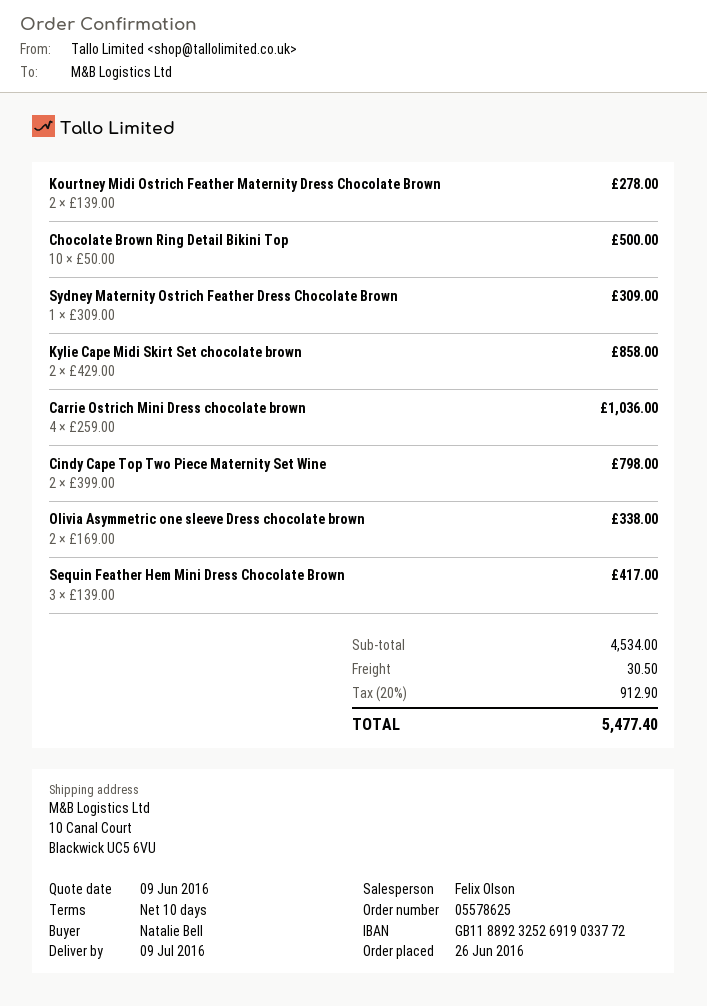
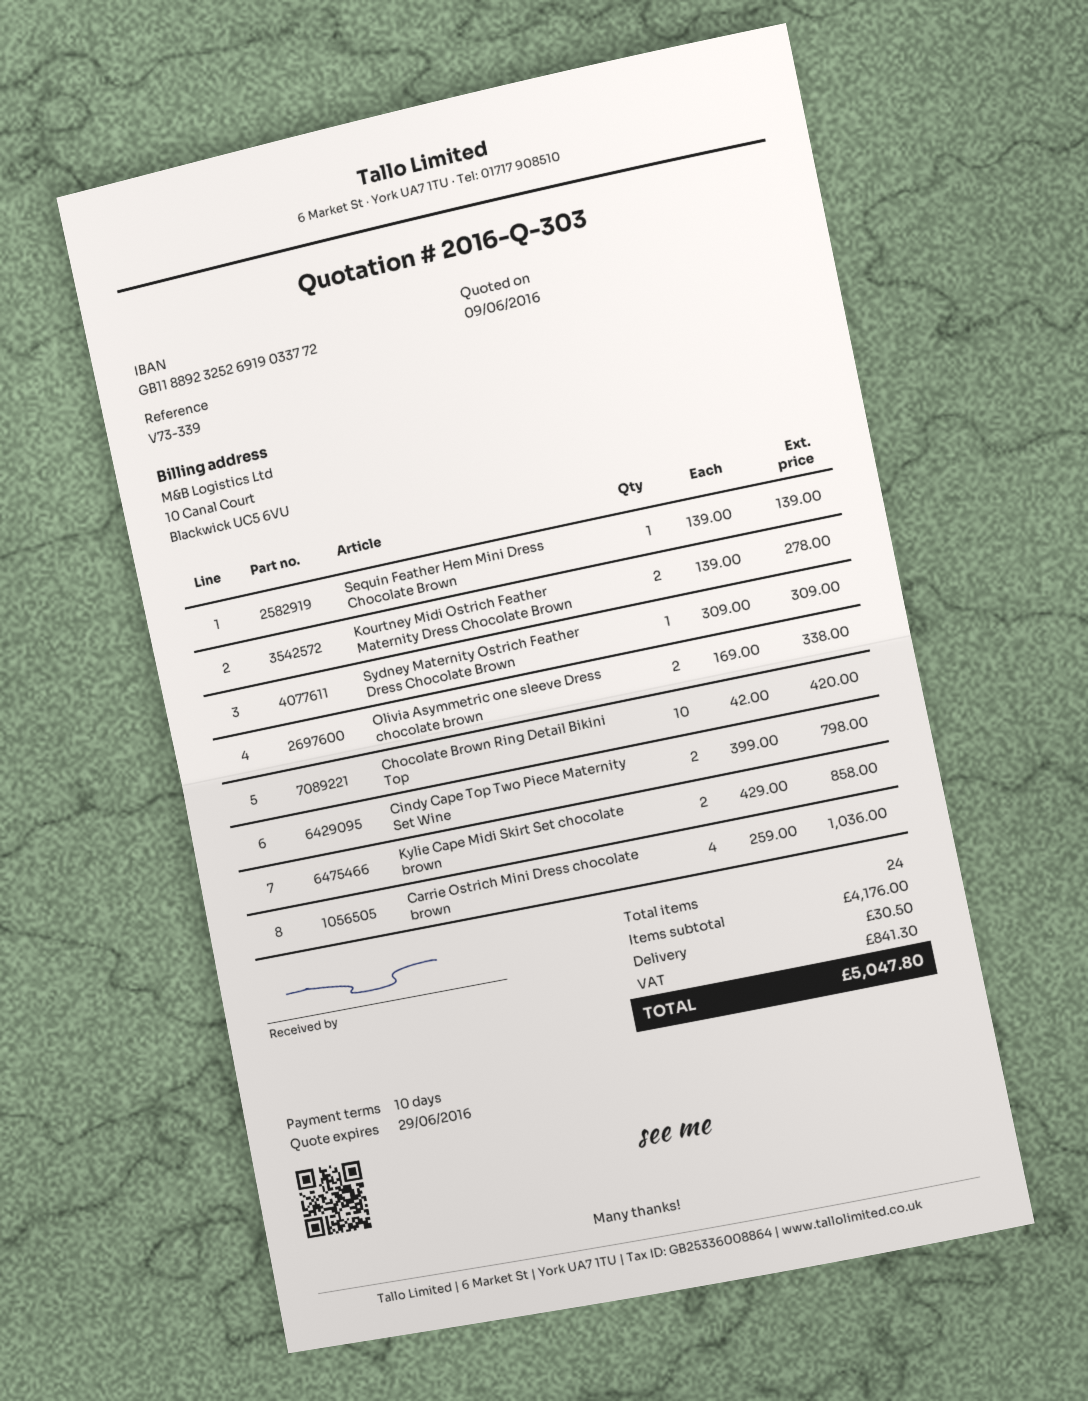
Chocolate Brown Ring Detail Bikini Top: 10 x 50.00 = 500.00 -> 10 x 42.00 = 420.00
Sequin Feather Hem Mini Dress Chocolate Brown: 3 x 139.00 = 417.00 -> 1 x 139.00 = 139.00
subtotal: 4534.00 -> 4176.00
tax: 912.90 -> 841.30
total: 5477.40 -> 5047.80

